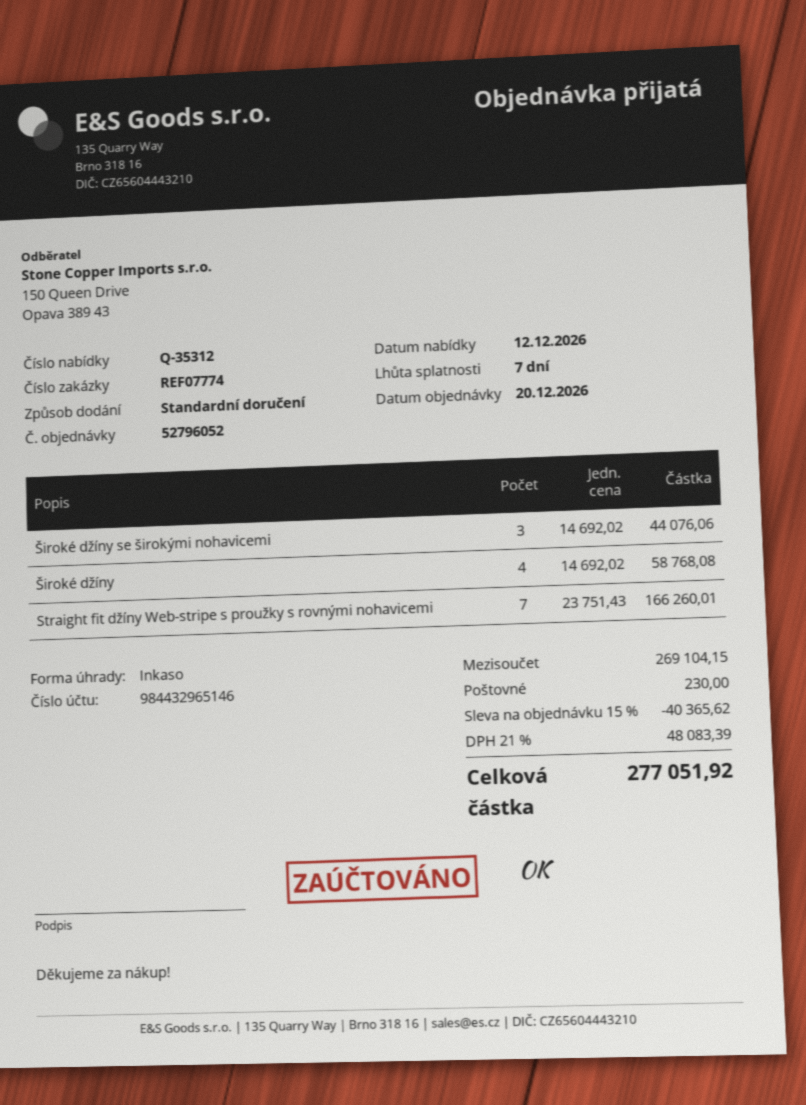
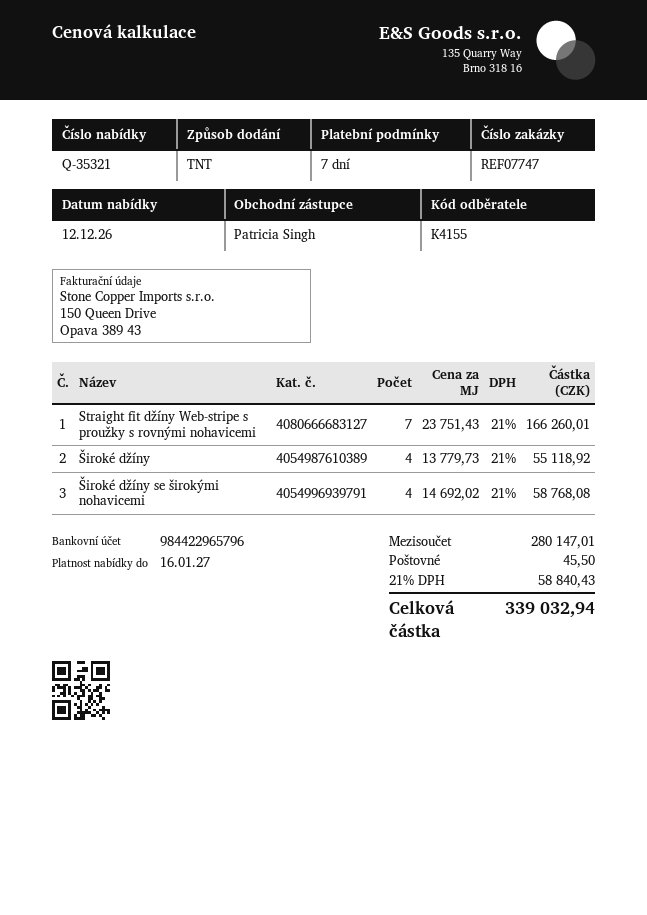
quote number: Q-35312 -> Q-35321
reference: REF07774 -> REF07747
bank account: 984432965146 -> 984422965796
shipping method: standard -> TNT
Široké džíny se širokými nohavicemi: 3 x 14692.02 = 44076.06 -> 4 x 14692.02 = 58768.08
Široké džíny: 4 x 14692.02 = 58768.08 -> 4 x 13779.73 = 55118.92
subtotal: 269104.15 -> 280147.01
discount: 15% = 40365.62 -> none
shipping: 230.00 -> 45.50
tax: 21% = 48083.39 -> 21% = 58840.43
total: 277051.92 -> 339032.94

